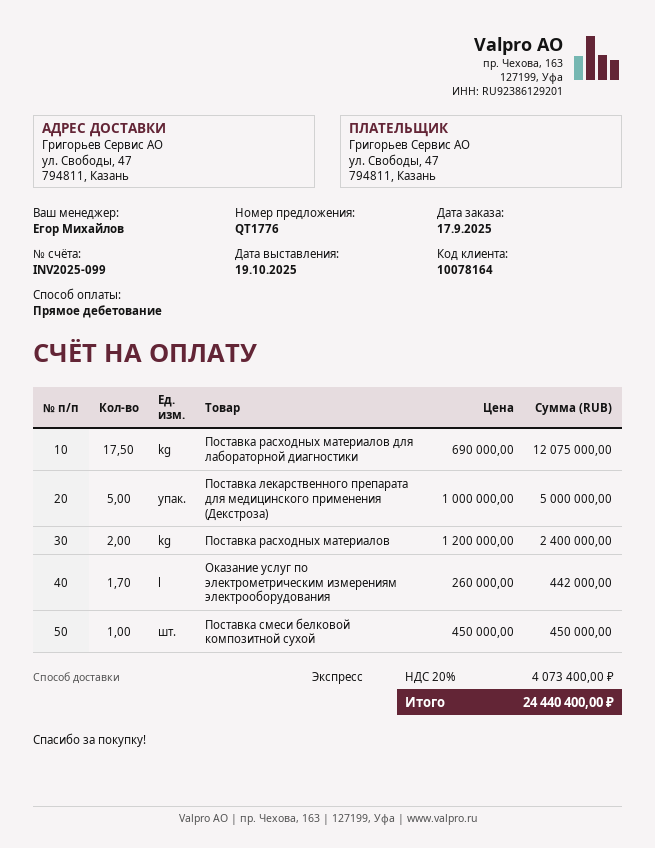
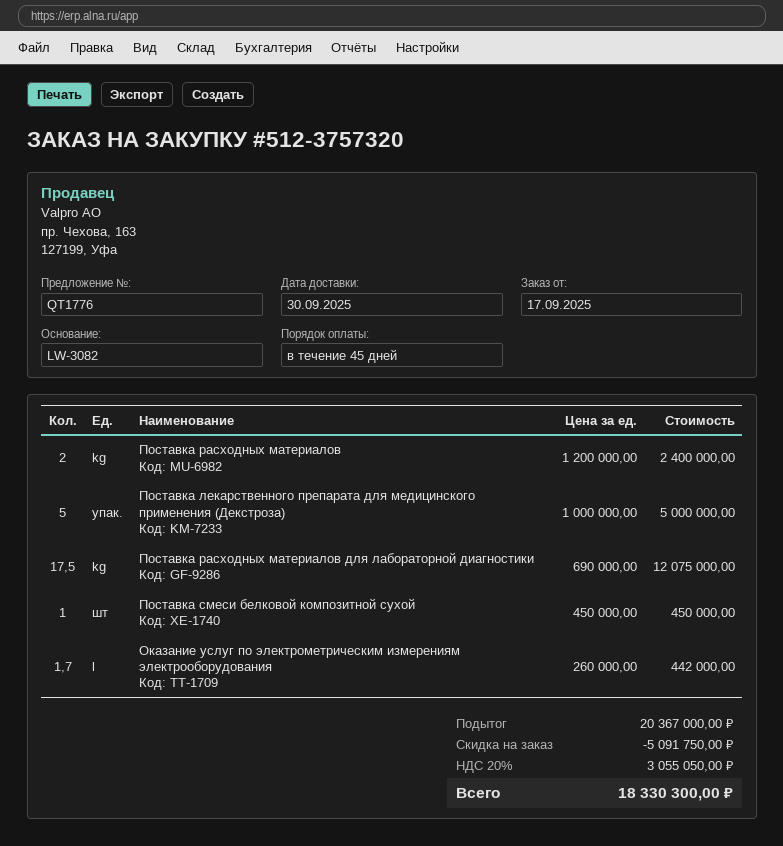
discount: none -> 5091750.00
tax: 20% = 4073400.00 -> 20% = 3055050.00
total: 24440400.00 -> 18330300.00

